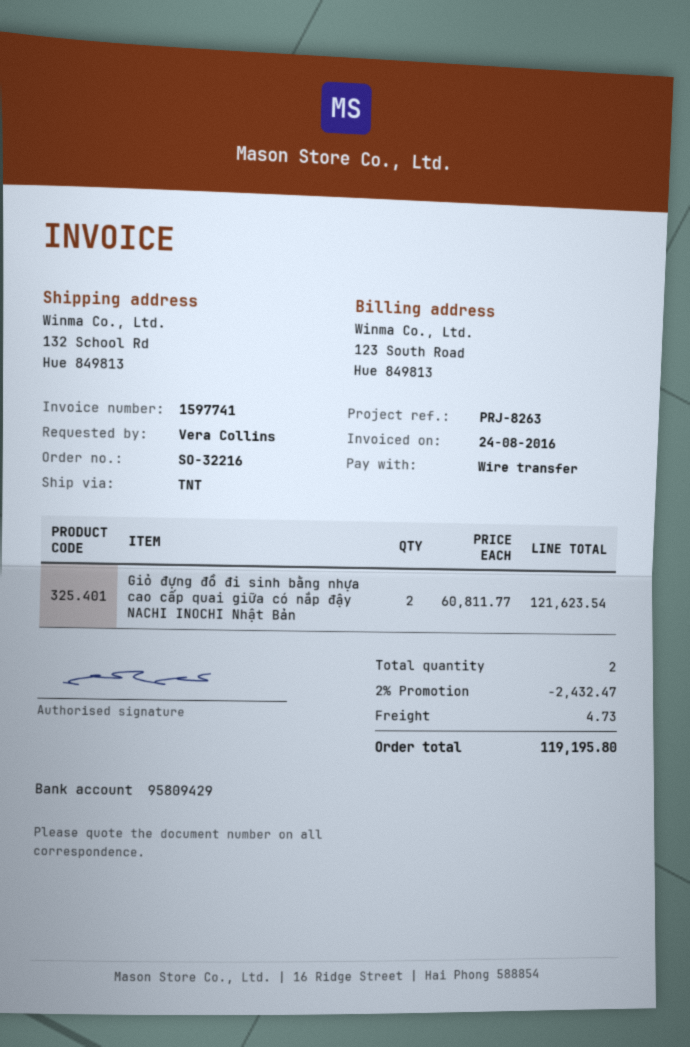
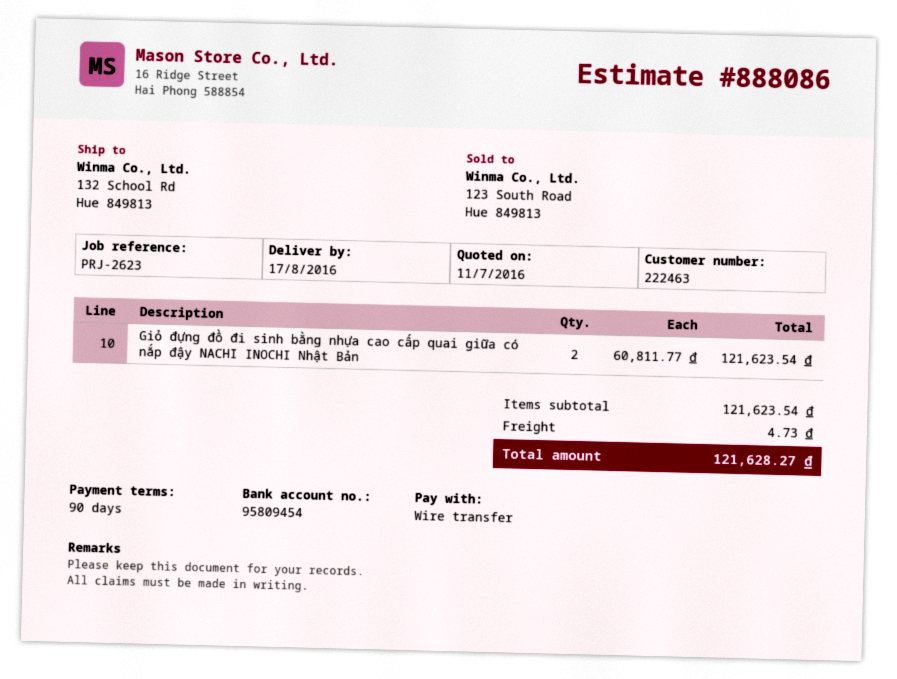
reference: PRJ-8263 -> PRJ-2623
bank account: 95809429 -> 95809454
discount: 2% = 2432.47 -> none
total: 119195.80 -> 121628.27

